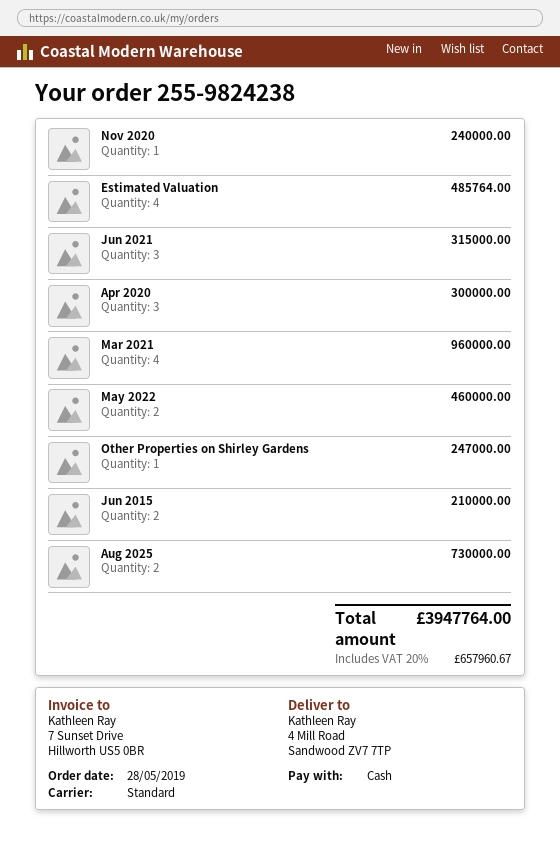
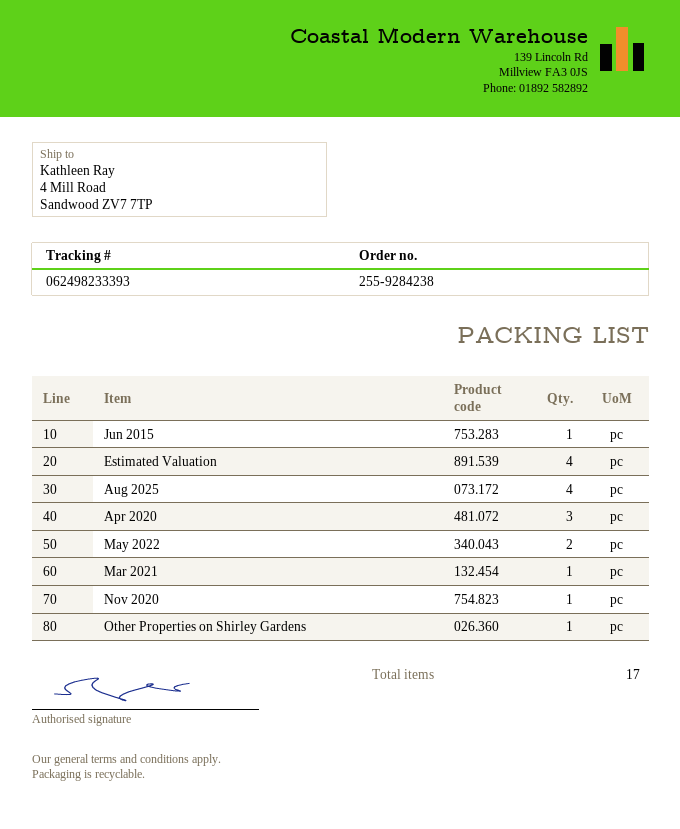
order number: 255-9824238 -> 255-9284238
Jun 2021: 3 -> none
Mar 2021: 4 -> 1
Jun 2015: 2 -> 1
Aug 2025: 2 -> 4

